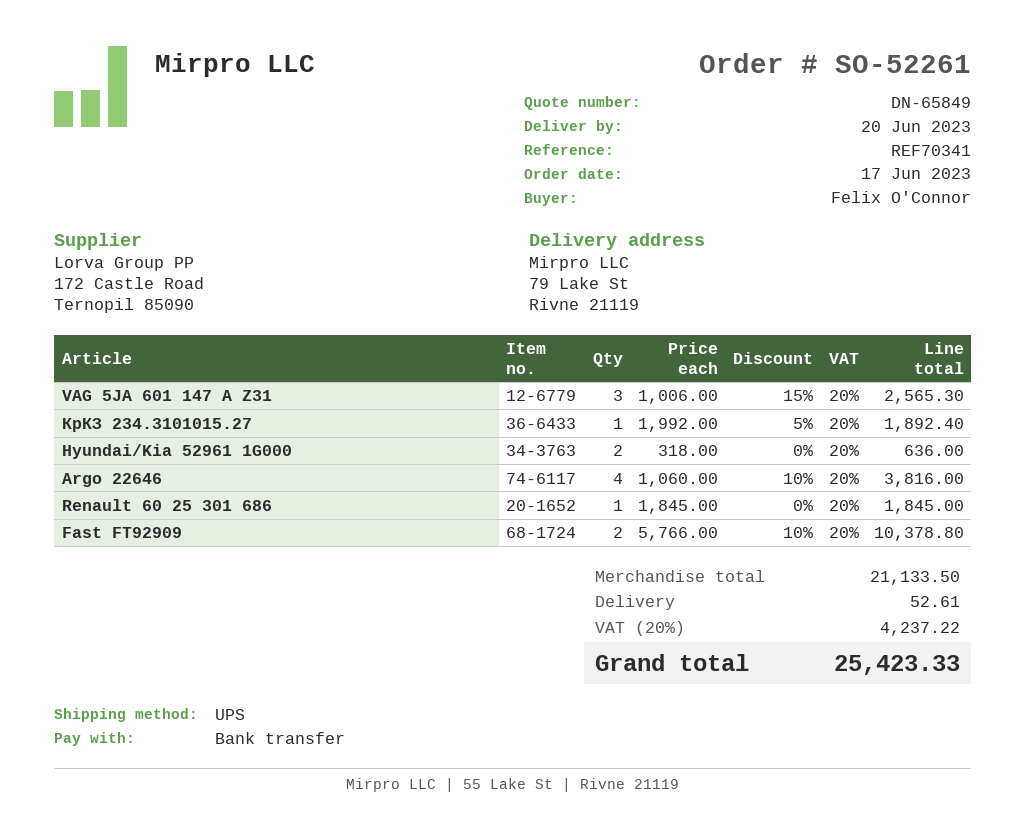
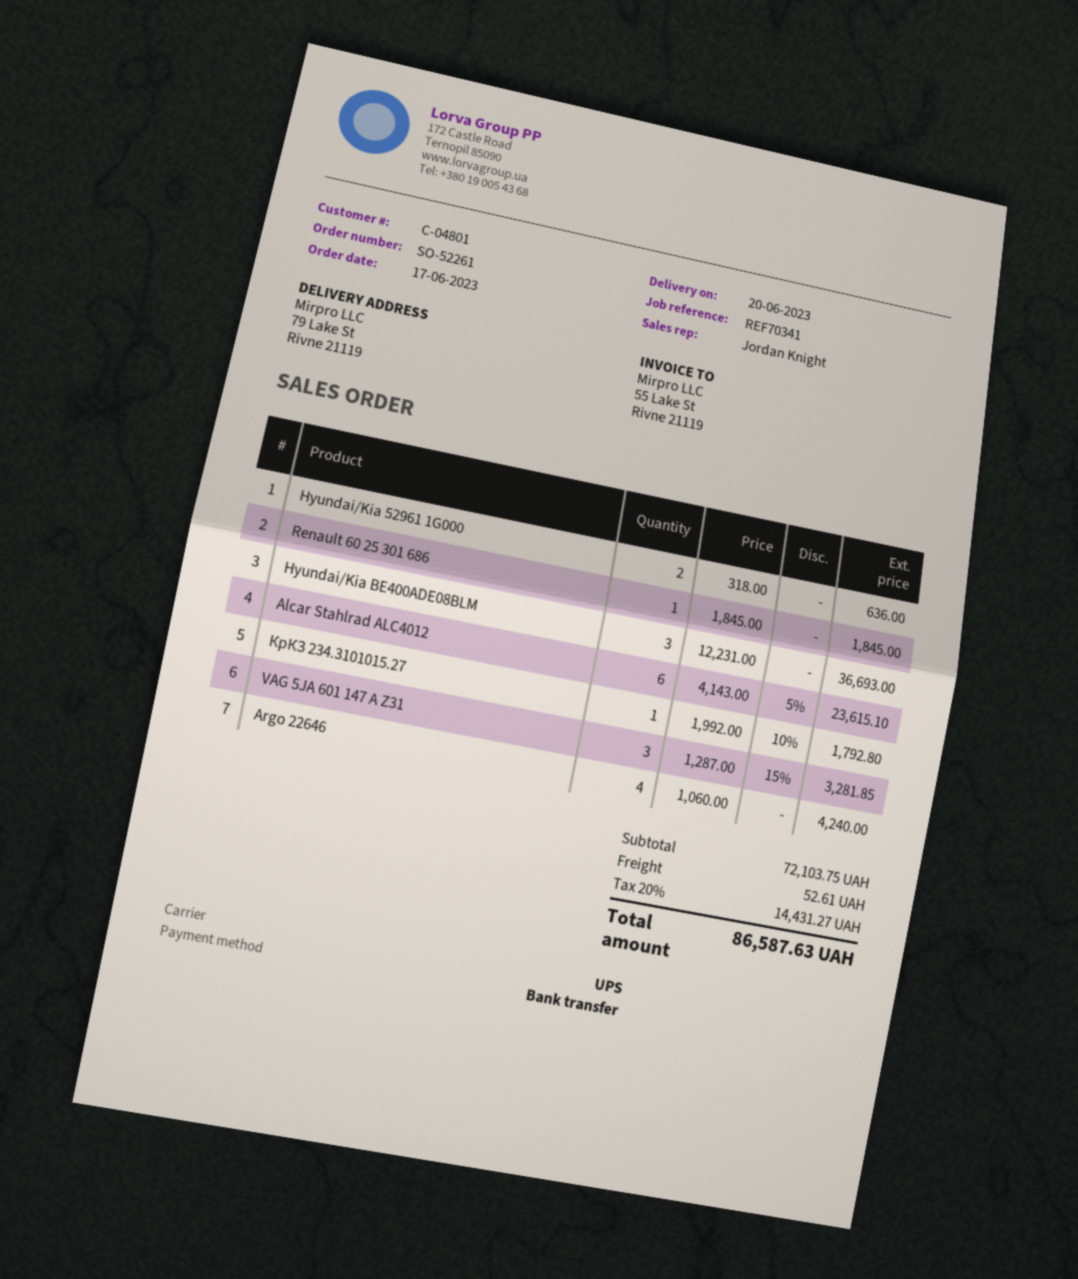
VAG 5JA 601 147 A Z31: 3 x 1006.00 - 15% = 2565.30 -> 3 x 1287.00 - 15% = 3281.85
КрКЗ 234.3101015.27: 1 x 1992.00 - 5% = 1892.40 -> 1 x 1992.00 - 10% = 1792.80
Argo 22646: 4 x 1060.00 - 10% = 3816.00 -> 4 x 1060.00 = 4240.00
Fast FT92909: 2 x 5766.00 - 10% = 10378.80 -> none
Hyundai/Kia BE400ADE08BLM: none -> 3 x 12231.00 = 36693.00
Alcar Stahlrad ALC4012: none -> 6 x 4143.00 - 5% = 23615.10
subtotal: 21133.50 -> 72103.75
tax: 20% = 4237.22 -> 20% = 14431.27
total: 25423.33 -> 86587.63

